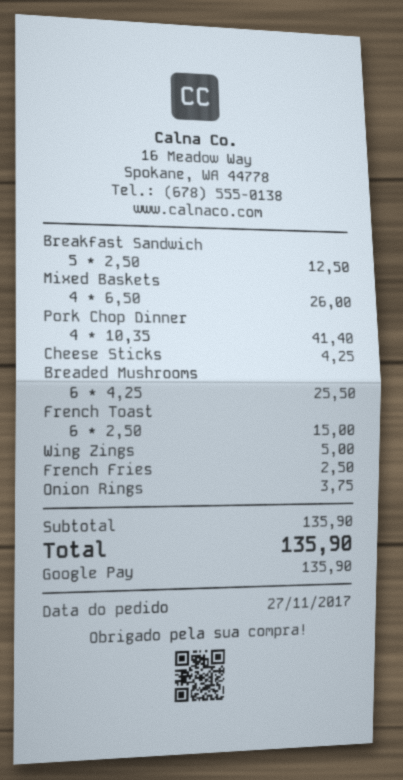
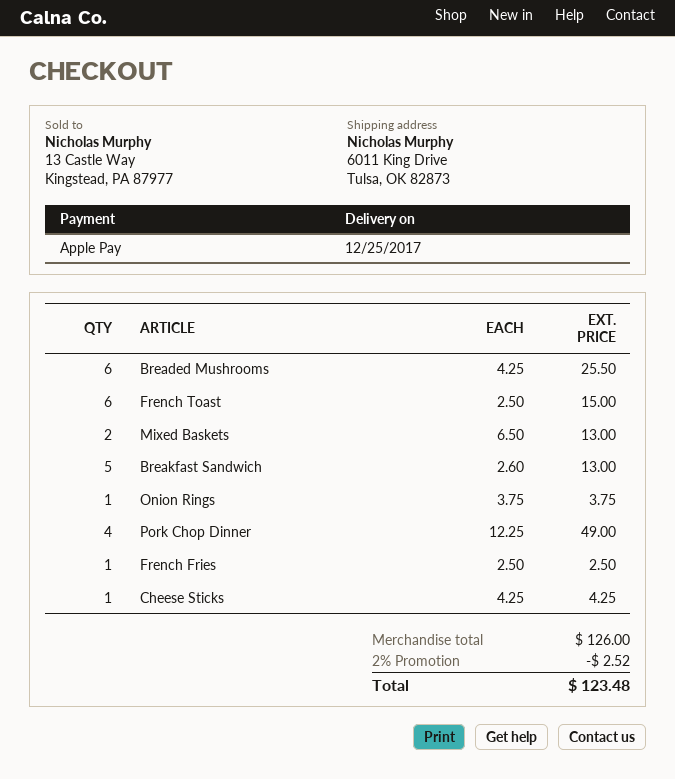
payment method: Google Pay -> Apple Pay
Breakfast Sandwich: 5 x 2.50 = 12.50 -> 5 x 2.60 = 13.00
Mixed Baskets: 4 x 6.50 = 26.00 -> 2 x 6.50 = 13.00
Pork Chop Dinner: 4 x 10.35 = 41.40 -> 4 x 12.25 = 49.00
Wing Zings: 1 x 5.00 = 5.00 -> none
subtotal: 135.90 -> 126.00
discount: none -> 2% = 2.52
total: 135.90 -> 123.48

